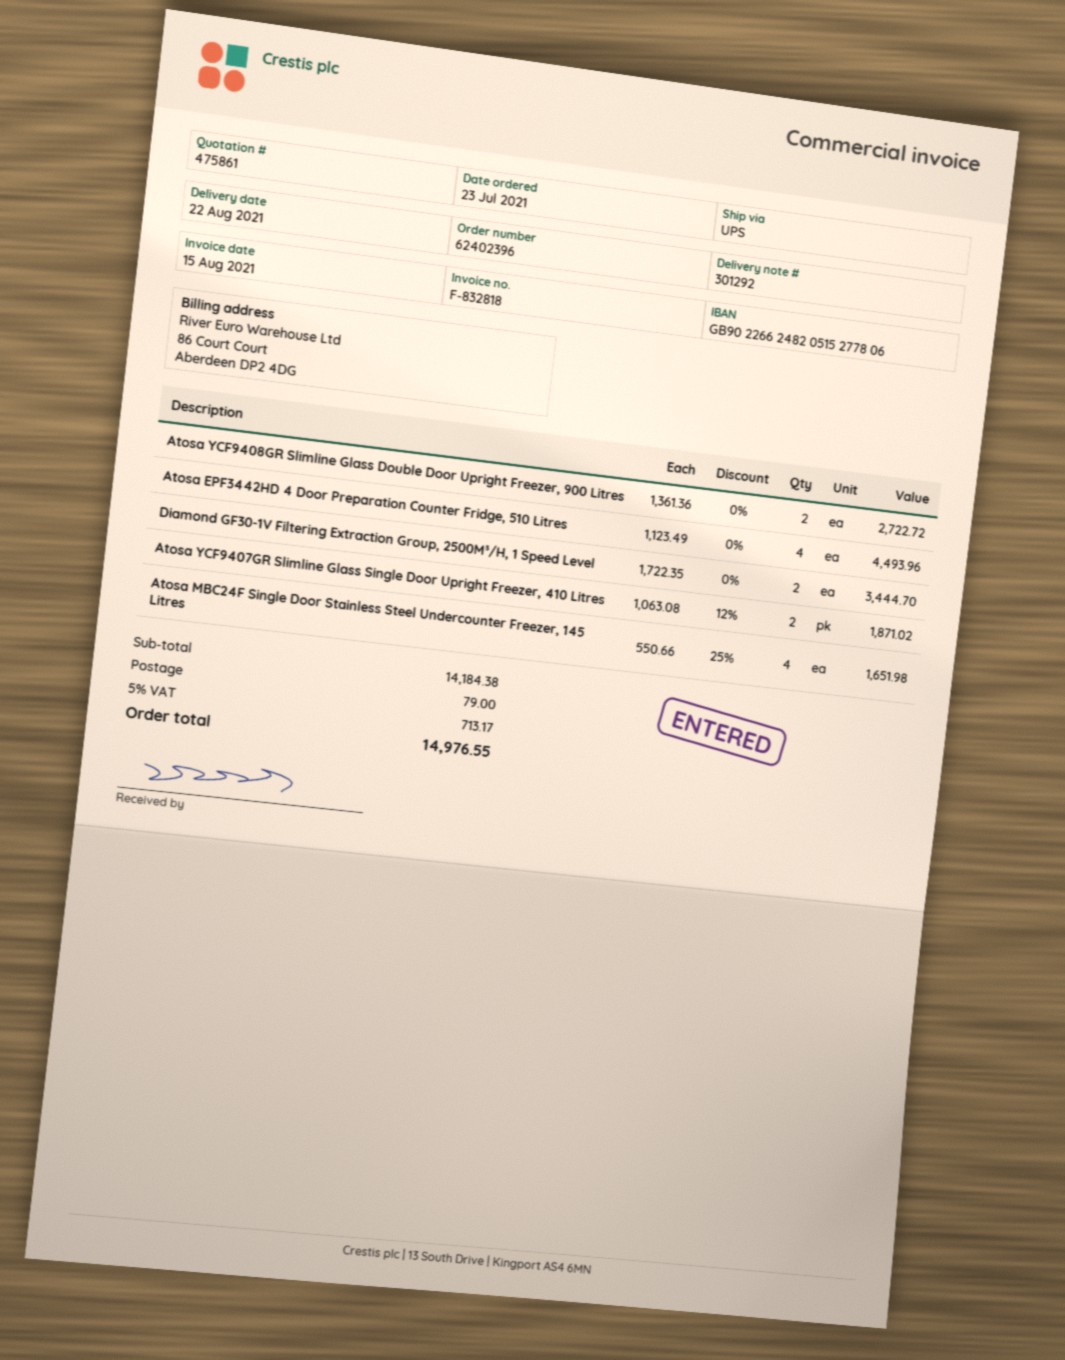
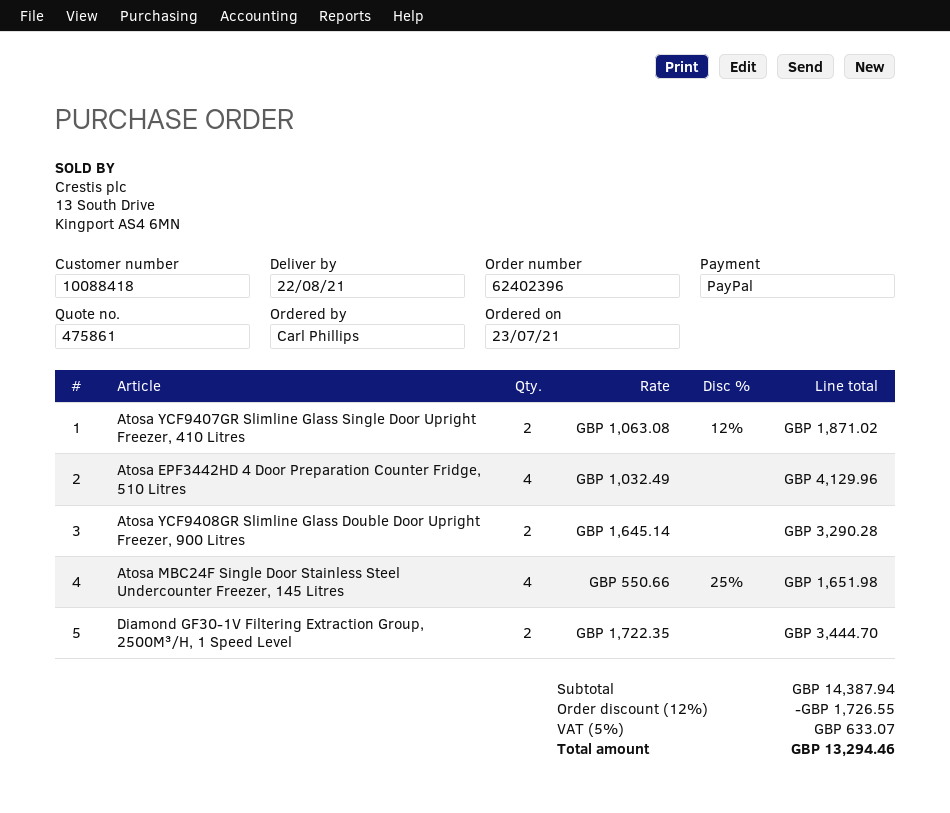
Atosa YCF9408GR Slimline Glass Double Door Upright Freezer, 900 Litres: 2 x 1361.36 = 2722.72 -> 2 x 1645.14 = 3290.28
Atosa EPF3442HD 4 Door Preparation Counter Fridge, 510 Litres: 4 x 1123.49 = 4493.96 -> 4 x 1032.49 = 4129.96
subtotal: 14184.38 -> 14387.94
discount: none -> 12% = 1726.55
shipping: 79.00 -> none
tax: 5% = 713.17 -> 5% = 633.07
total: 14976.55 -> 13294.46

